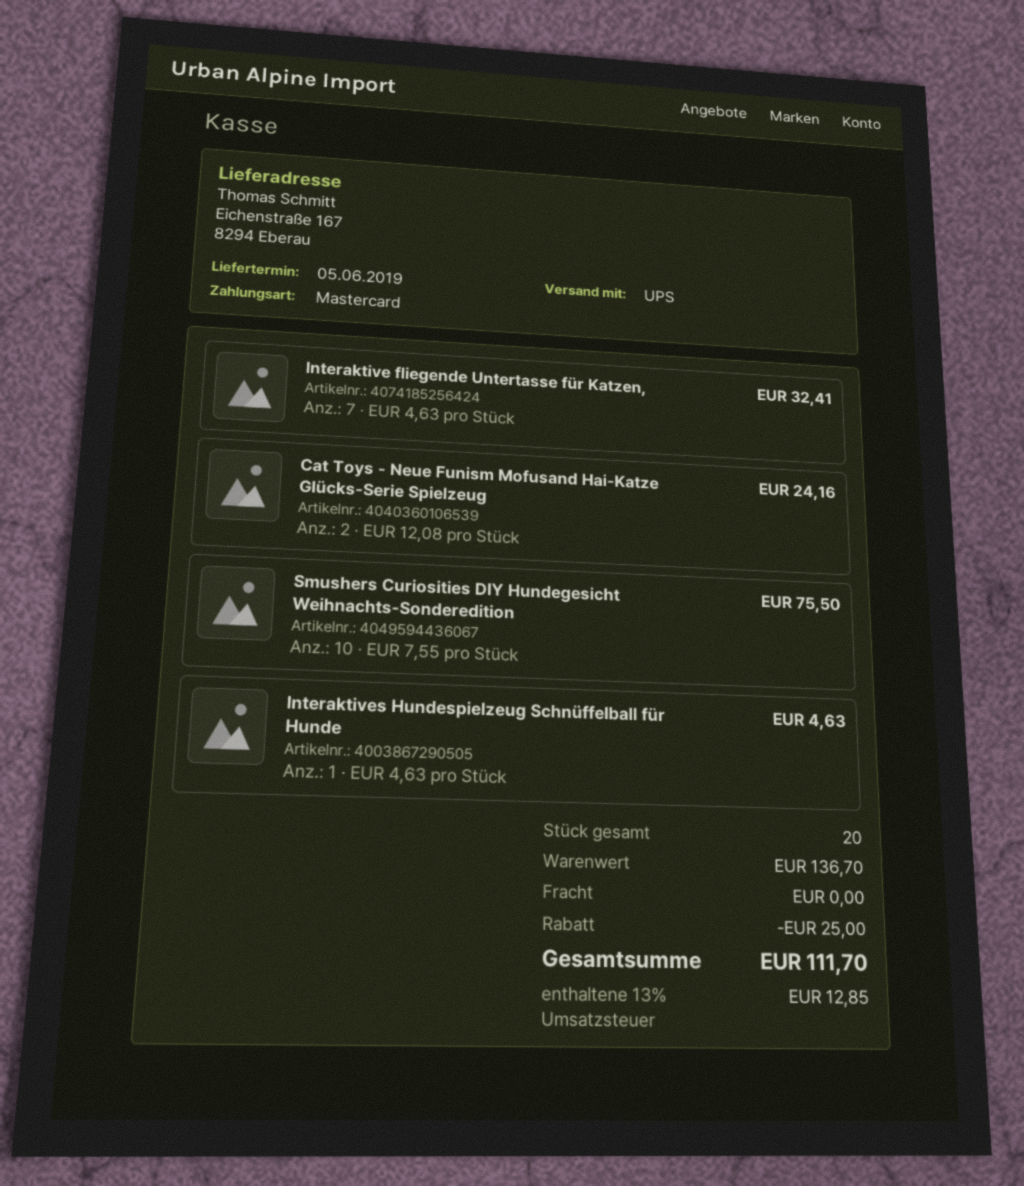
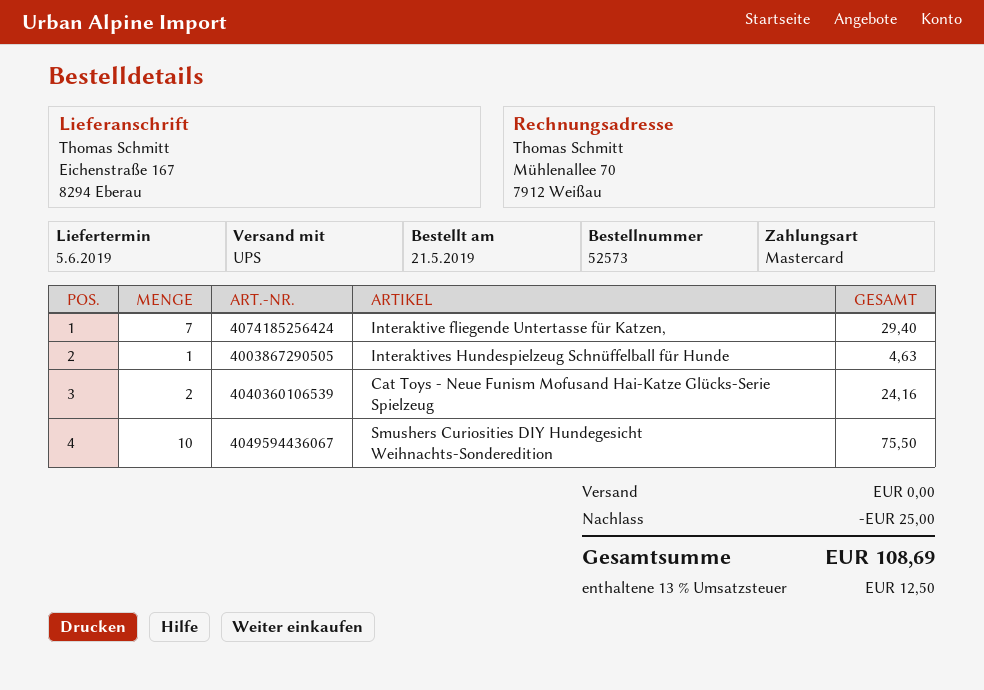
Interaktive fliegende Untertasse für Katzen,: 7 for 32.41 -> 7 for 29.40
tax: 13% = 12.85 -> 13% = 12.50
total: 111.70 -> 108.69

